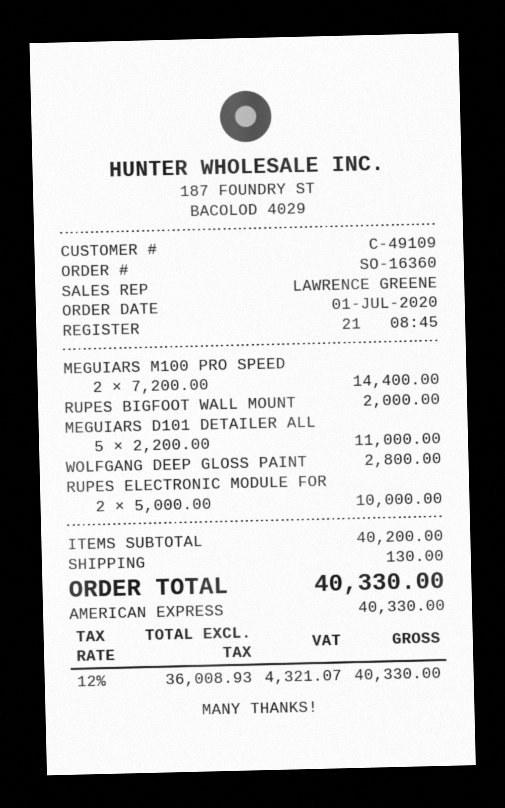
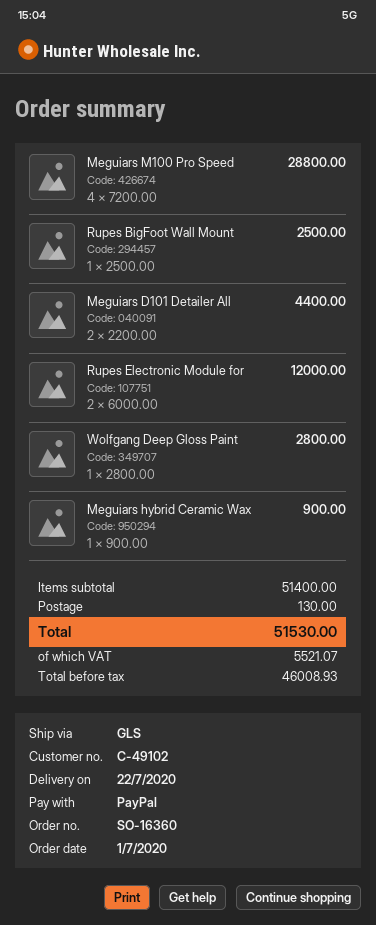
customer number: C-49109 -> C-49102
payment method: American Express -> PayPal
MEGUIARS M100 PRO SPEED: 2 x 7200.00 = 14400.00 -> 4 x 7200.00 = 28800.00
RUPES BIGFOOT WALL MOUNT: 1 x 2000.00 = 2000.00 -> 1 x 2500.00 = 2500.00
MEGUIARS D101 DETAILER ALL: 5 x 2200.00 = 11000.00 -> 2 x 2200.00 = 4400.00
RUPES ELECTRONIC MODULE FOR: 2 x 5000.00 = 10000.00 -> 2 x 6000.00 = 12000.00
Meguiars hybrid Ceramic Wax: none -> 1 x 900.00 = 900.00
subtotal: 40200.00 -> 51400.00
net: 36008.93 -> 46008.93
tax: 4321.07 -> 5521.07
total: 40330.00 -> 51530.00

